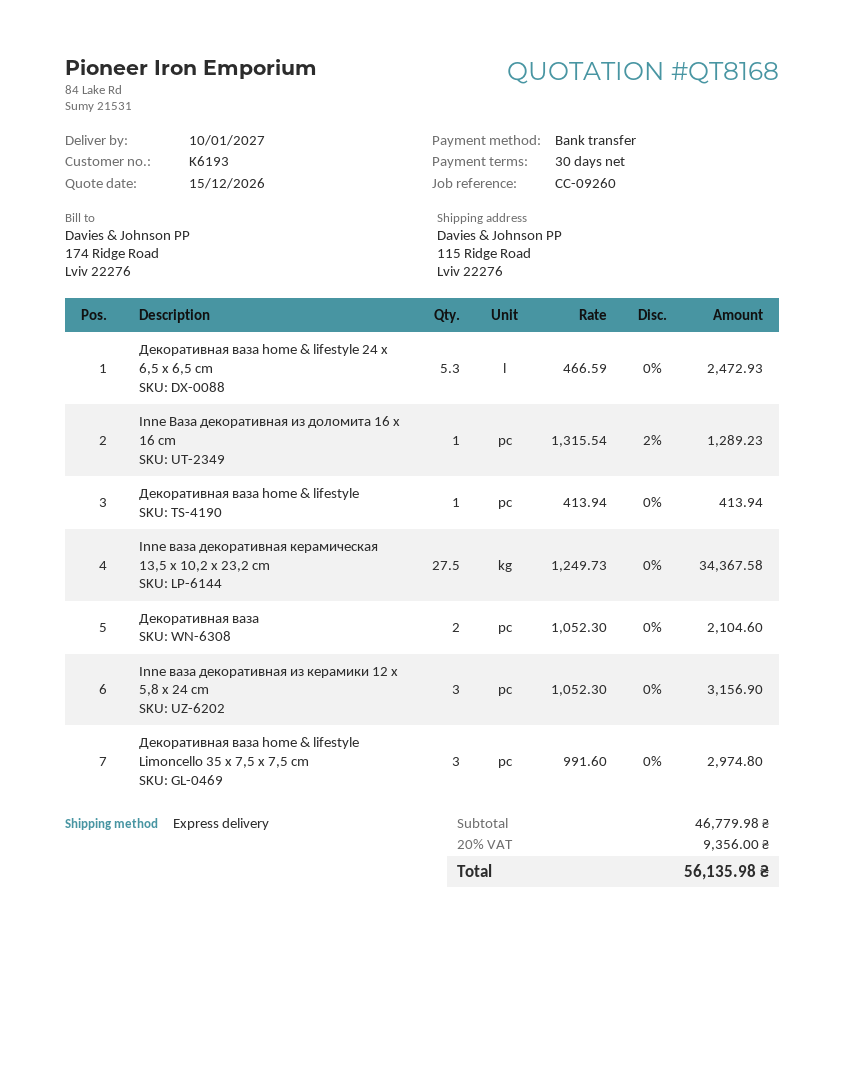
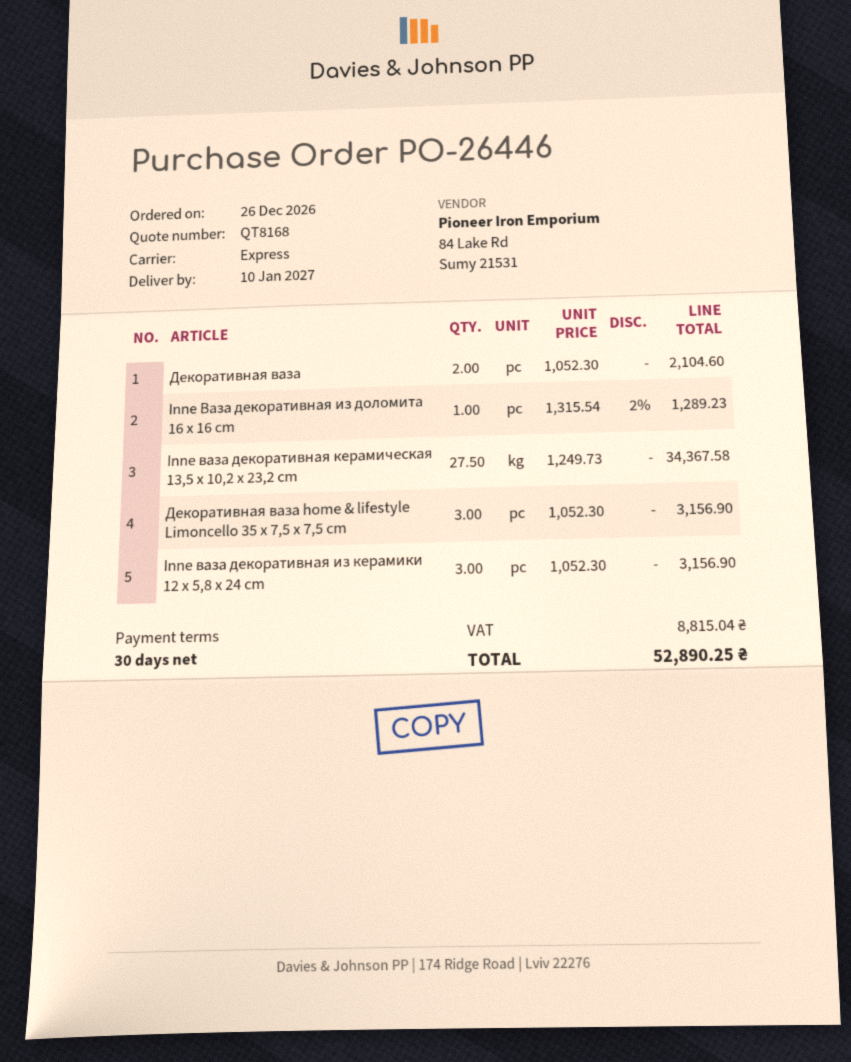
Декоративная ваза home & lifestyle 24 x 6,5 x 6,5 cm: 5.3 x 466.59 = 2472.93 -> none
Декоративная ваза home & lifestyle: 1 x 413.94 = 413.94 -> none
Декоративная ваза home & lifestyle Limoncello 35 x 7,5 x 7,5 cm: 3 x 991.60 = 2974.80 -> 3 x 1052.30 = 3156.90
tax: 9356.00 -> 8815.04
total: 56135.98 -> 52890.25

